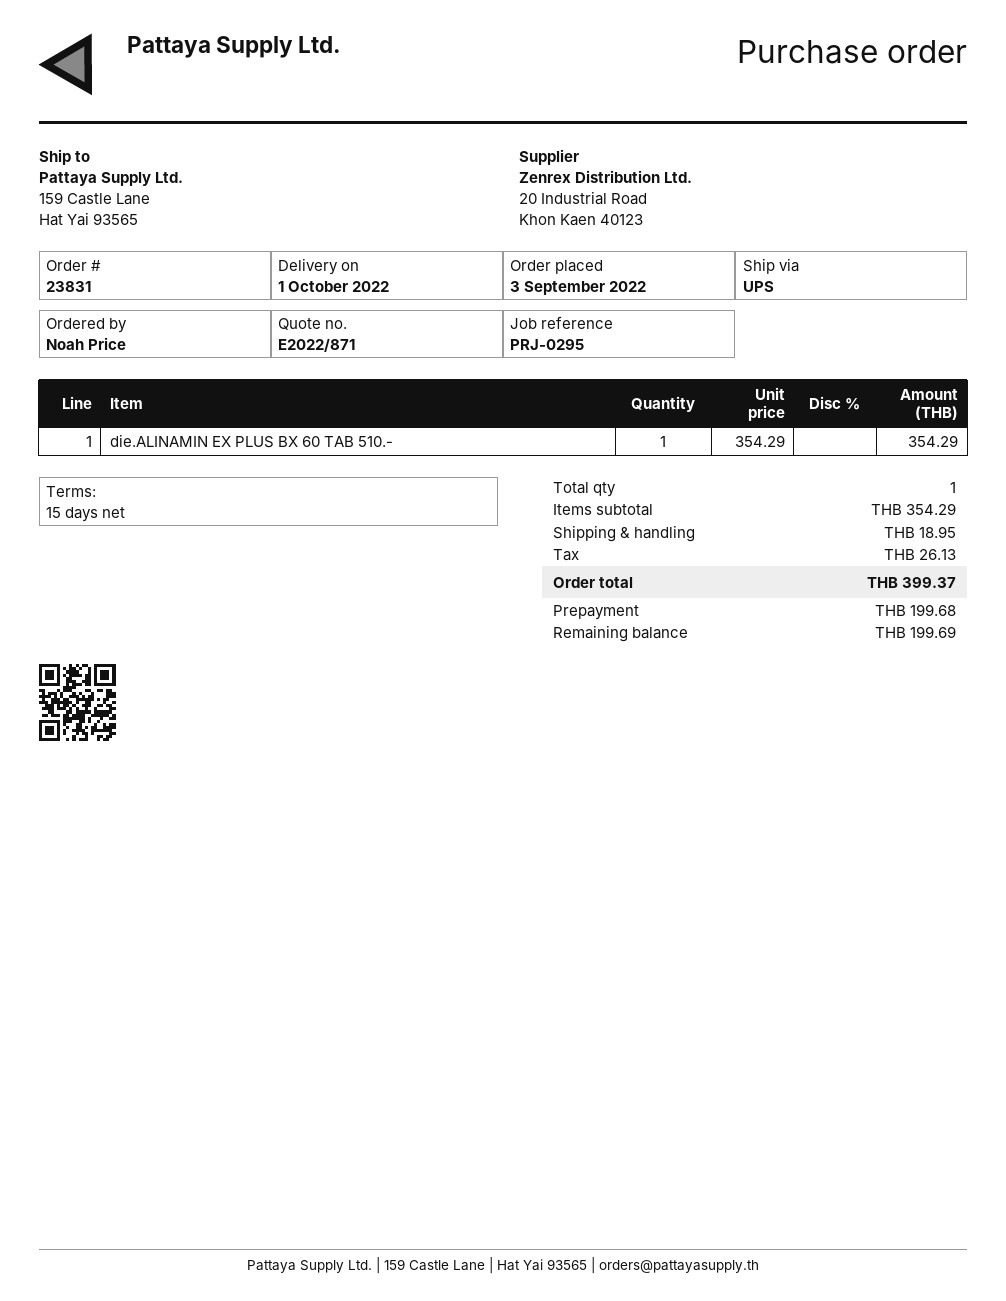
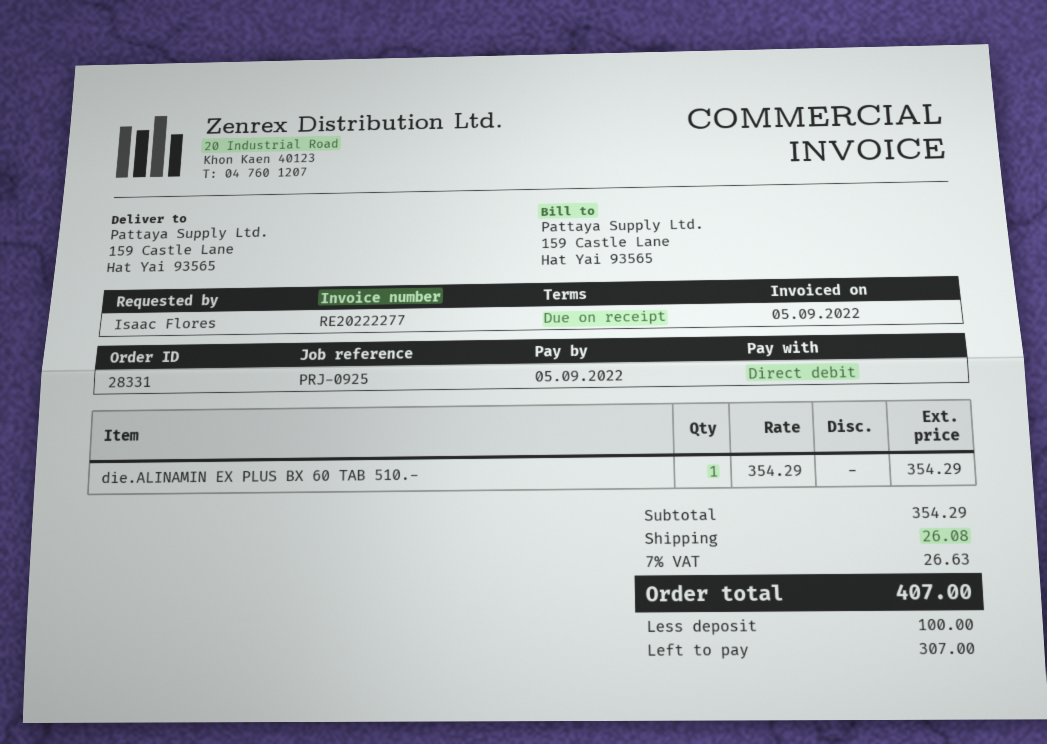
order number: 23831 -> 28331
payment terms: 15 days -> on receipt
reference: PRJ-0295 -> PRJ-0925
ordered by: Noah Price -> Isaac Flores
shipping: 18.95 -> 26.08
tax: 26.13 -> 26.63
total: 399.37 -> 407.00
deposit: 199.68 -> 100.00
balance: 199.69 -> 307.00

